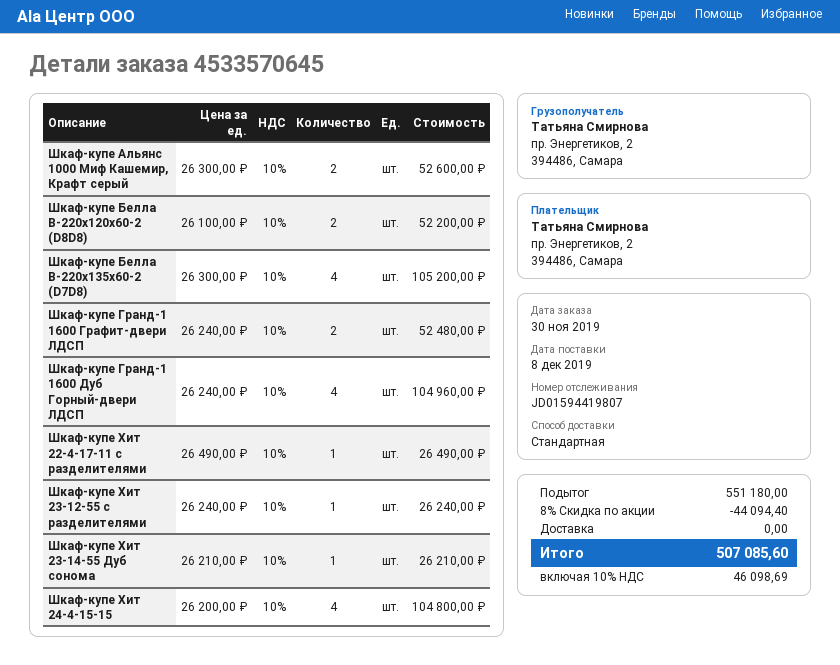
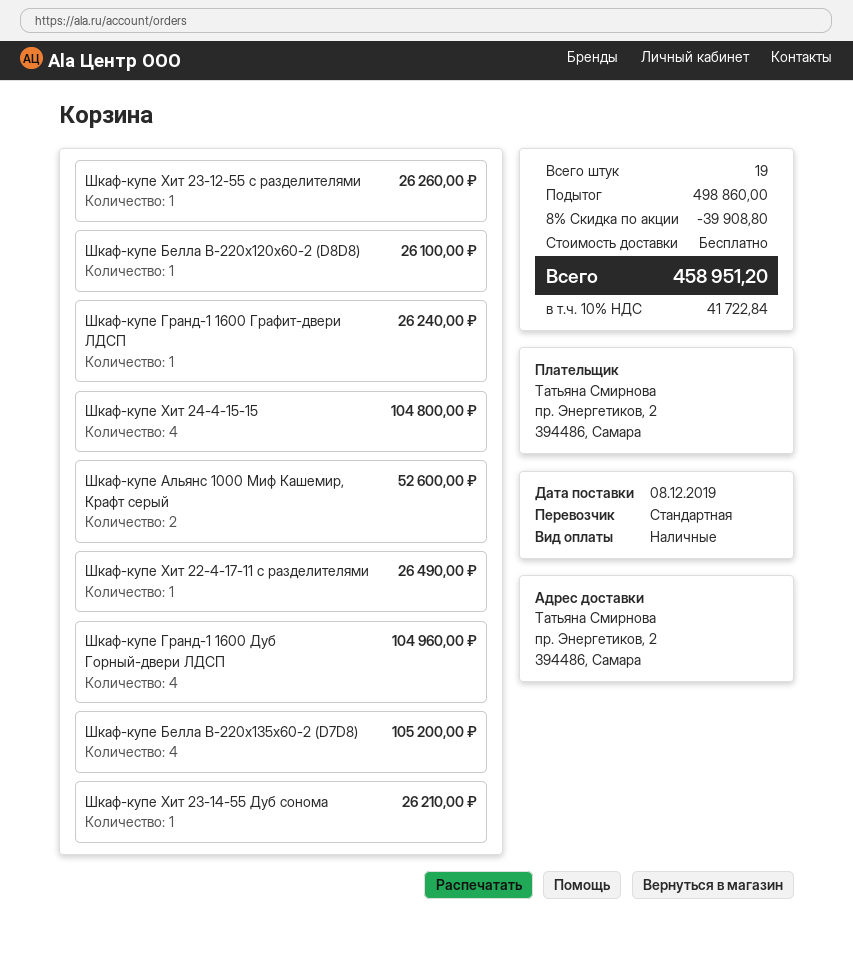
Шкаф-купе Белла B-220х120х60-2 (D8D8): 2 for 52200.00 -> 1 for 26100.00
Шкаф-купе Гранд-1 1600 Графит-двери ЛДСП: 2 for 52480.00 -> 1 for 26240.00
Шкаф-купе Хит 23-12-55 с разделителями: 1 for 26240.00 -> 1 for 26260.00
subtotal: 551180.00 -> 498860.00
discount: 8% = 44094.40 -> 8% = 39908.80
tax: 10% = 46098.69 -> 10% = 41722.84
total: 507085.60 -> 458951.20

